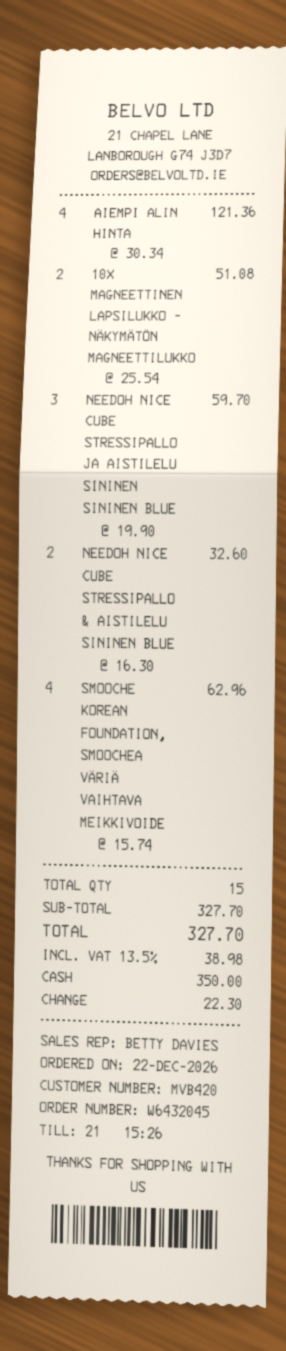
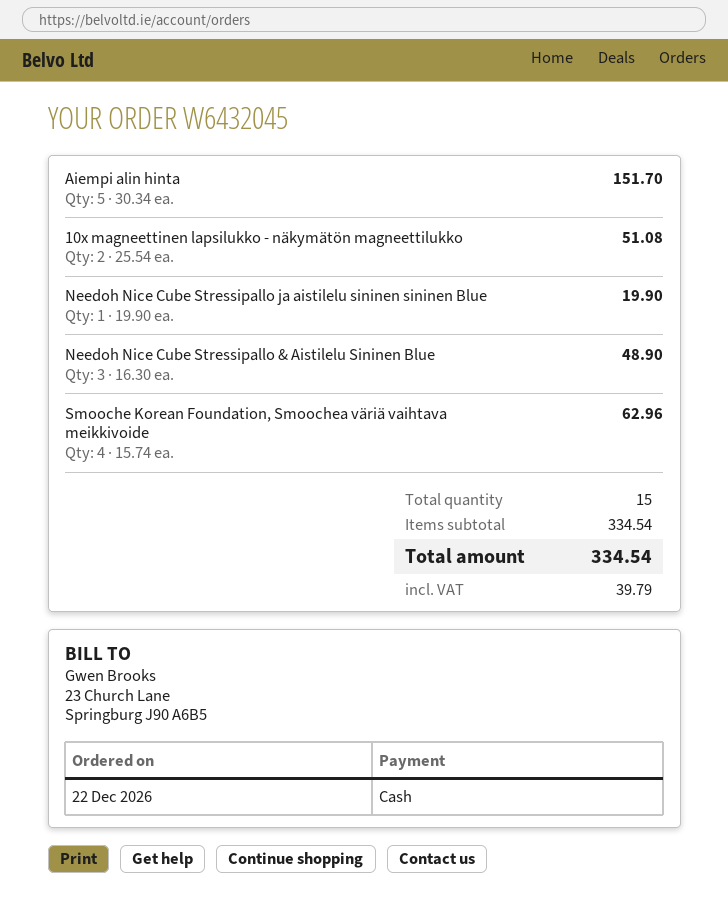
AIEMPI ALIN HINTA: 4 x 30.34 = 121.36 -> 5 x 30.34 = 151.70
NEEDOH NICE CUBE STRESSIPALLO JA AISTILELU SININEN SININEN BLUE: 3 x 19.90 = 59.70 -> 1 x 19.90 = 19.90
NEEDOH NICE CUBE STRESSIPALLO & AISTILELU SININEN BLUE: 2 x 16.30 = 32.60 -> 3 x 16.30 = 48.90
subtotal: 327.70 -> 334.54
tax: 38.98 -> 39.79
total: 327.70 -> 334.54

